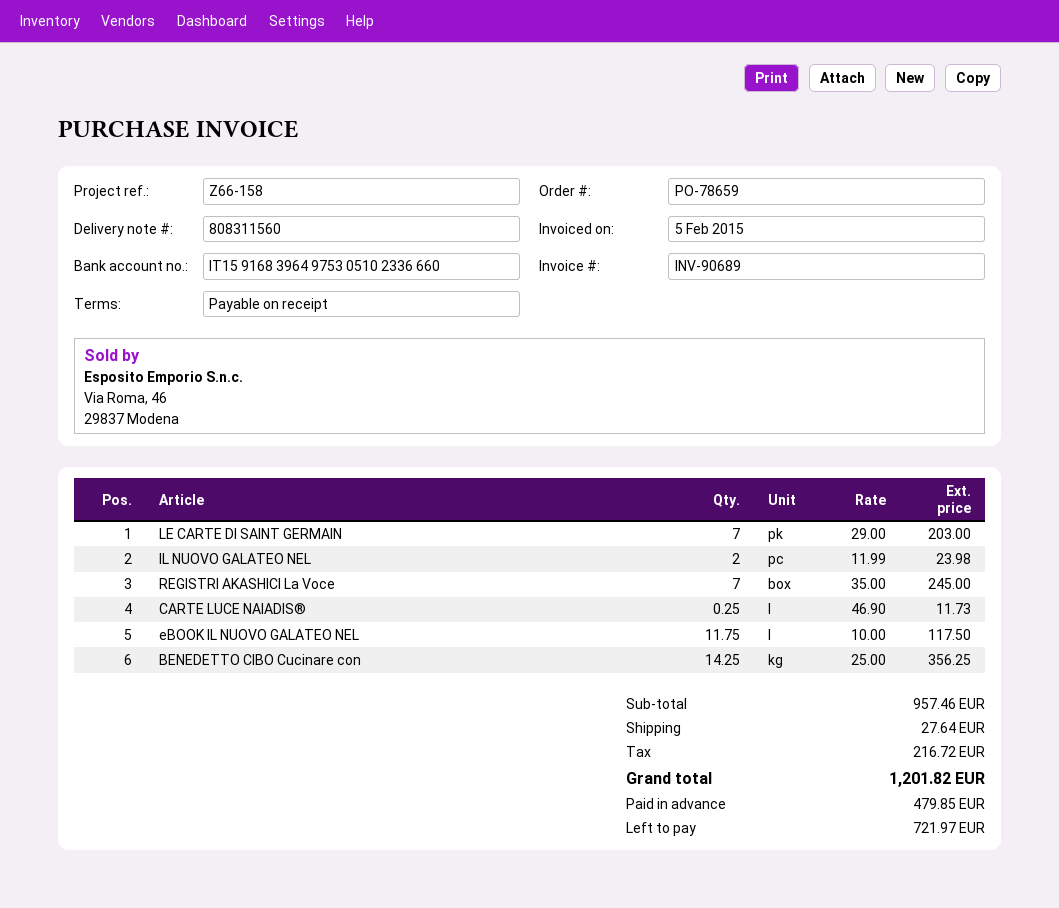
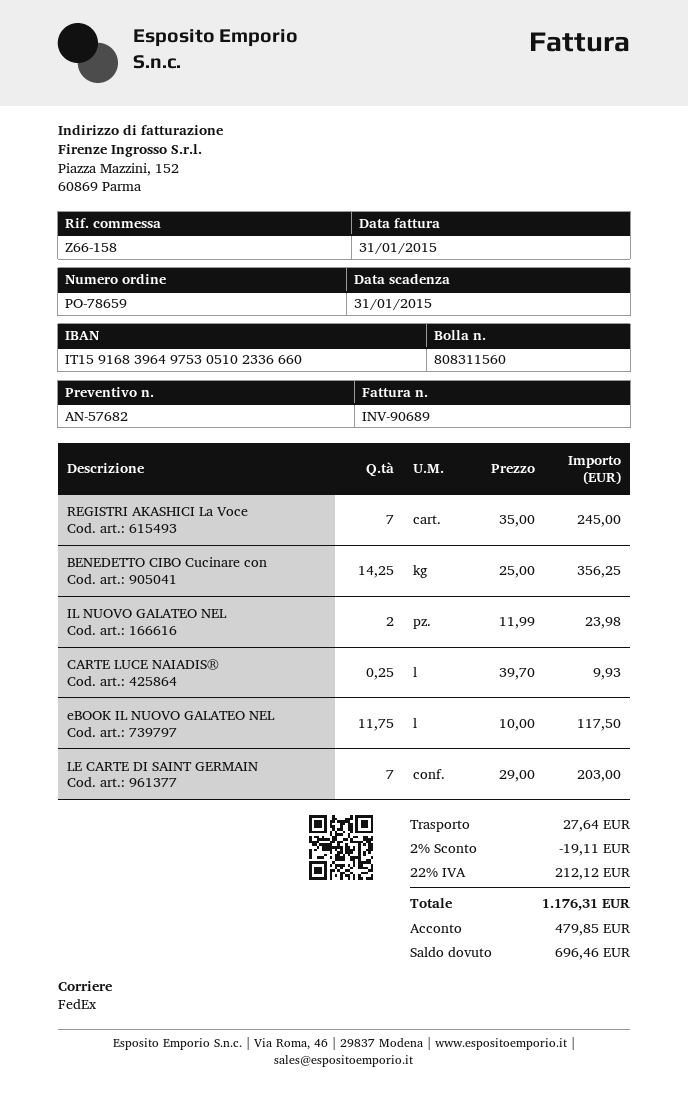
invoice date: 2015-02-05 -> 2015-01-31
CARTE LUCE NAIADIS®: 0.25 x 46.90 = 11.73 -> 0.25 x 39.70 = 9.93
discount: none -> 2% = 19.11
tax: 216.72 -> 212.12
total: 1201.82 -> 1176.31
balance: 721.97 -> 696.46

